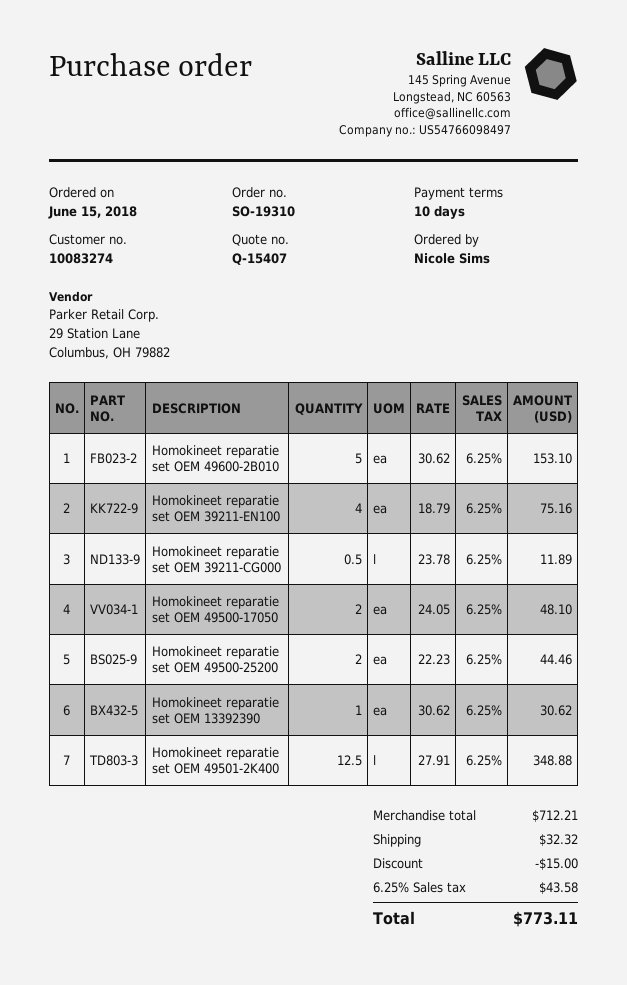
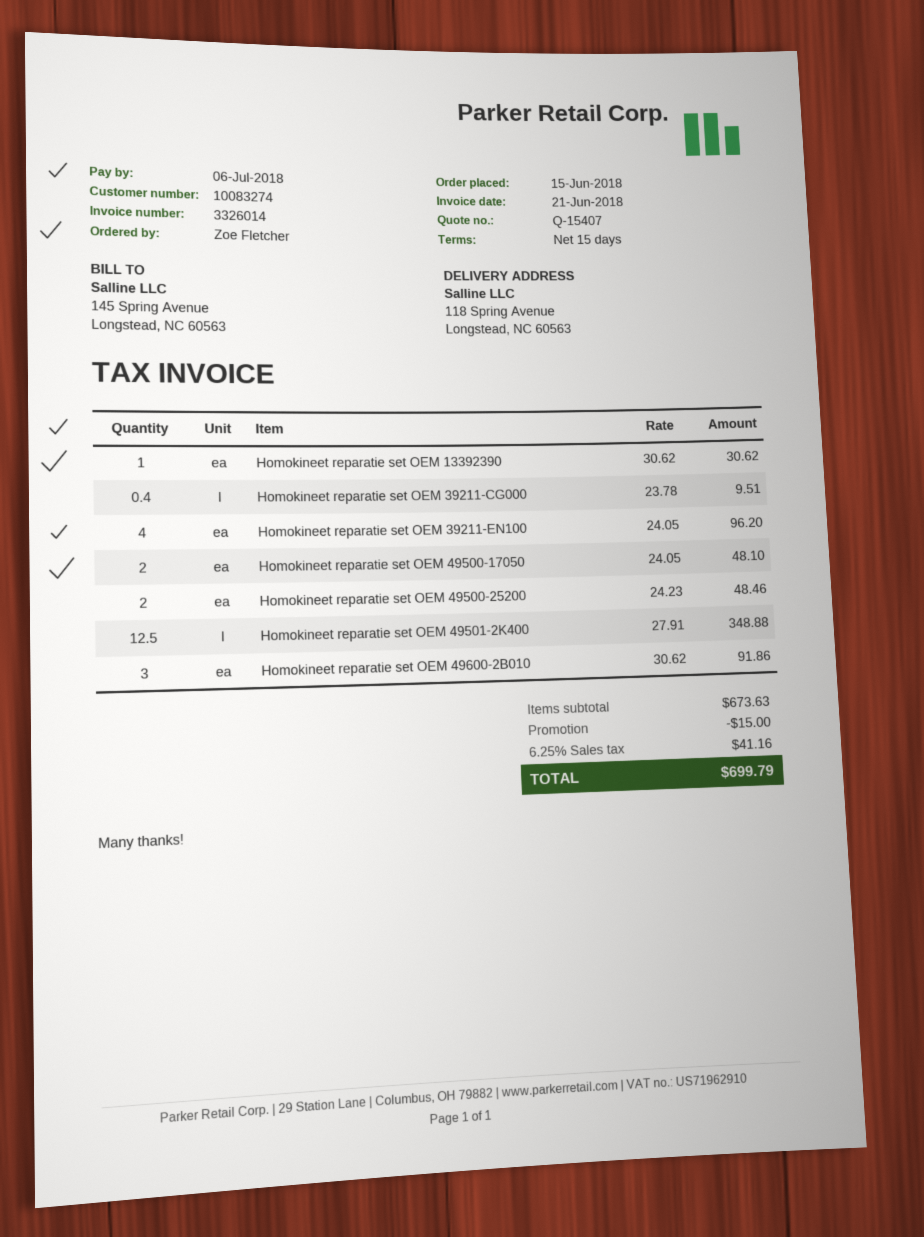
payment terms: 10 days -> 15 days
ordered by: Nicole Sims -> Zoe Fletcher
Homokineet reparatie set OEM 49600-2B010: 5 x 30.62 = 153.10 -> 3 x 30.62 = 91.86
Homokineet reparatie set OEM 39211-EN100: 4 x 18.79 = 75.16 -> 4 x 24.05 = 96.20
Homokineet reparatie set OEM 39211-CG000: 0.5 x 23.78 = 11.89 -> 0.4 x 23.78 = 9.51
Homokineet reparatie set OEM 49500-25200: 2 x 22.23 = 44.46 -> 2 x 24.23 = 48.46
subtotal: 712.21 -> 673.63
shipping: 32.32 -> none
tax: 6.25% = 43.58 -> 6.25% = 41.16
total: 773.11 -> 699.79

